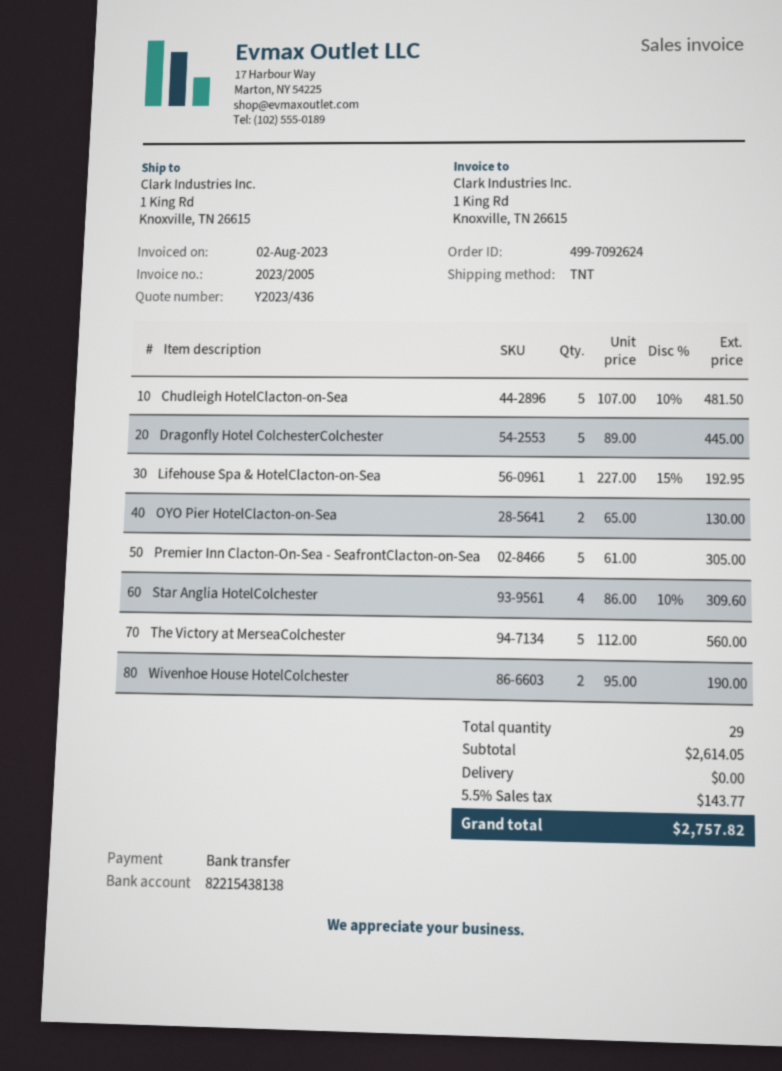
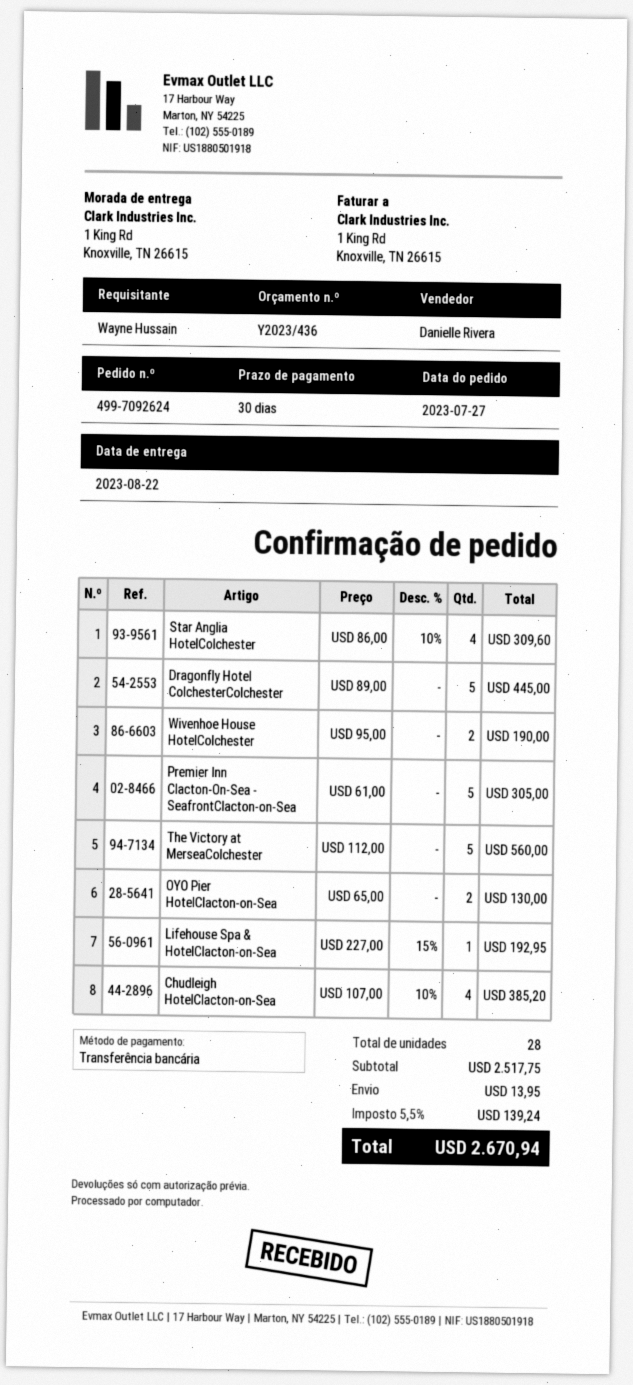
Chudleigh HotelClacton-on-Sea: 5 x 107.00 - 10% = 481.50 -> 4 x 107.00 - 10% = 385.20
total quantity: 29 -> 28
subtotal: 2614.05 -> 2517.75
shipping: 0.00 -> 13.95
tax: 5.5% = 143.77 -> 5.5% = 139.24
total: 2757.82 -> 2670.94

